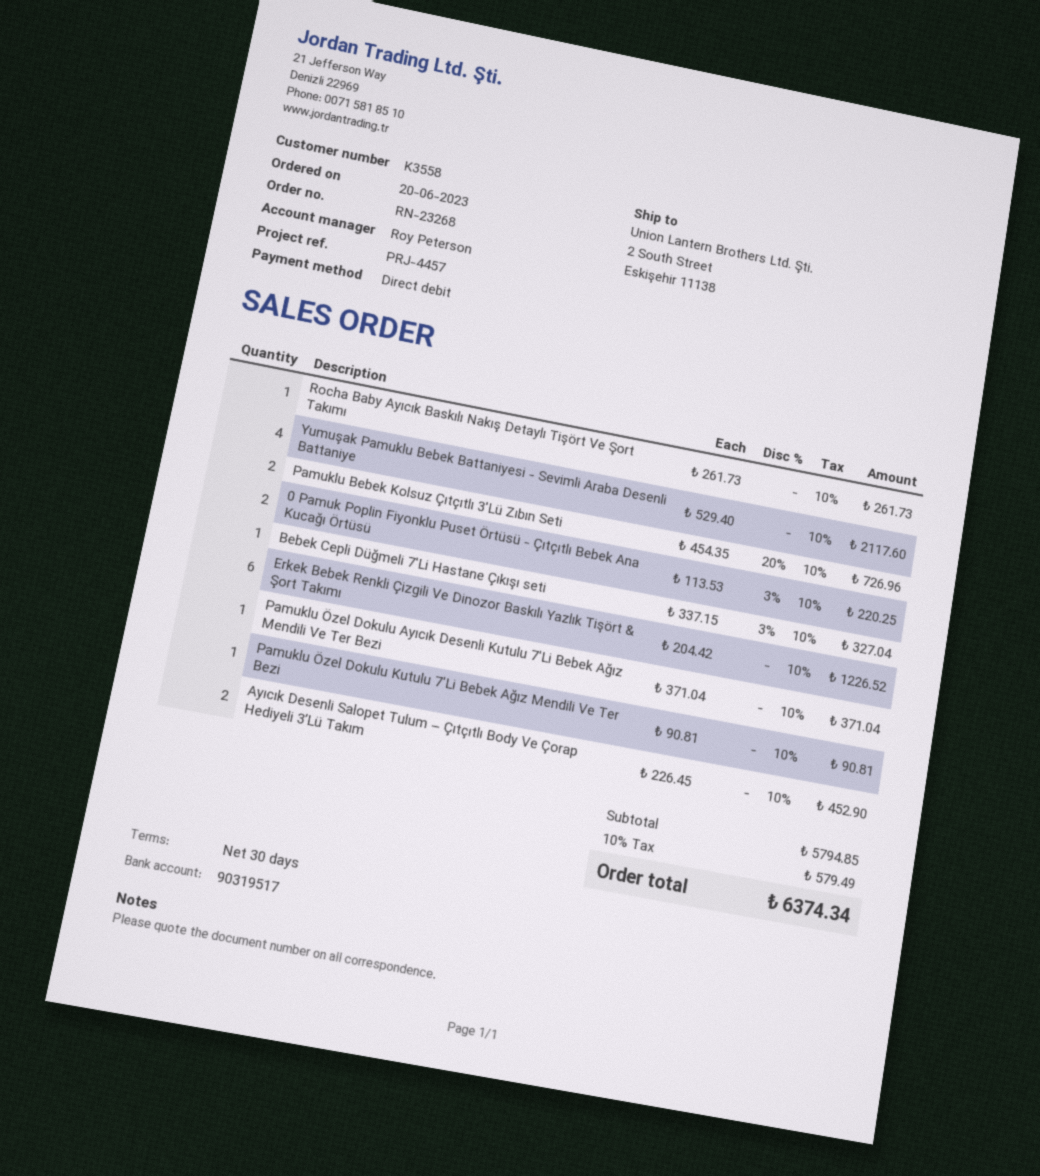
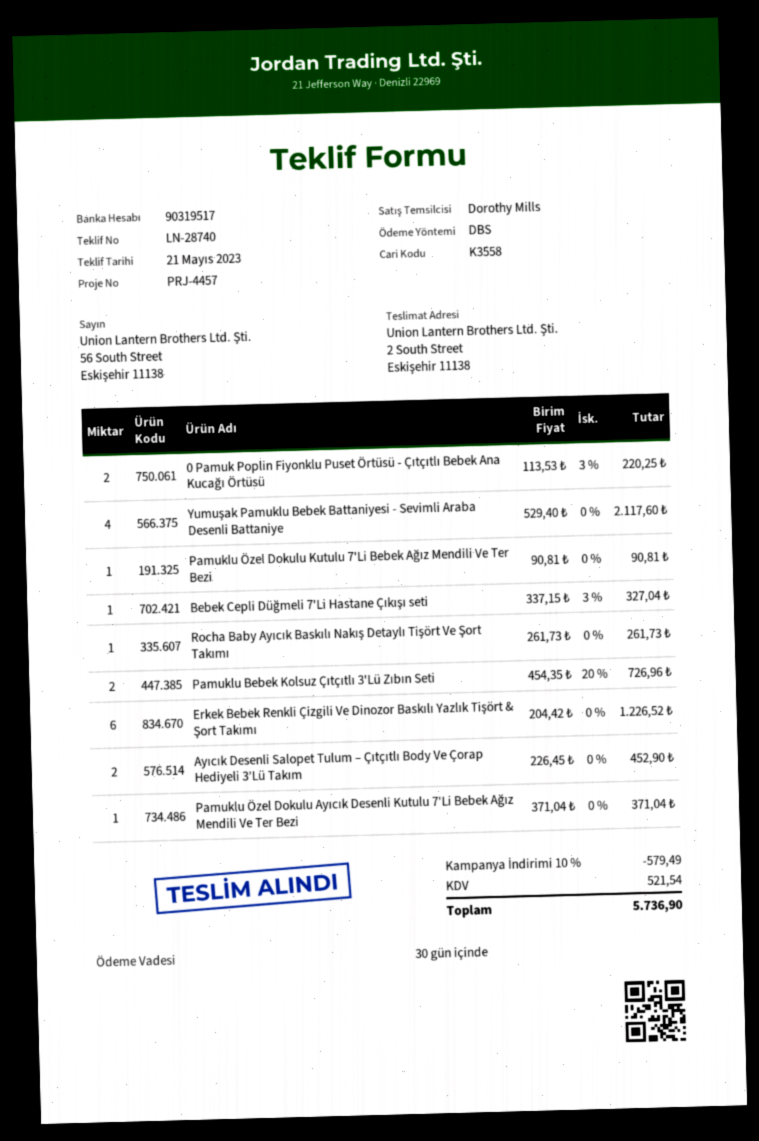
sales rep: Roy Peterson -> Dorothy Mills
discount: none -> 10% = 579.49
tax: 579.49 -> 521.54
total: 6374.34 -> 5736.90

